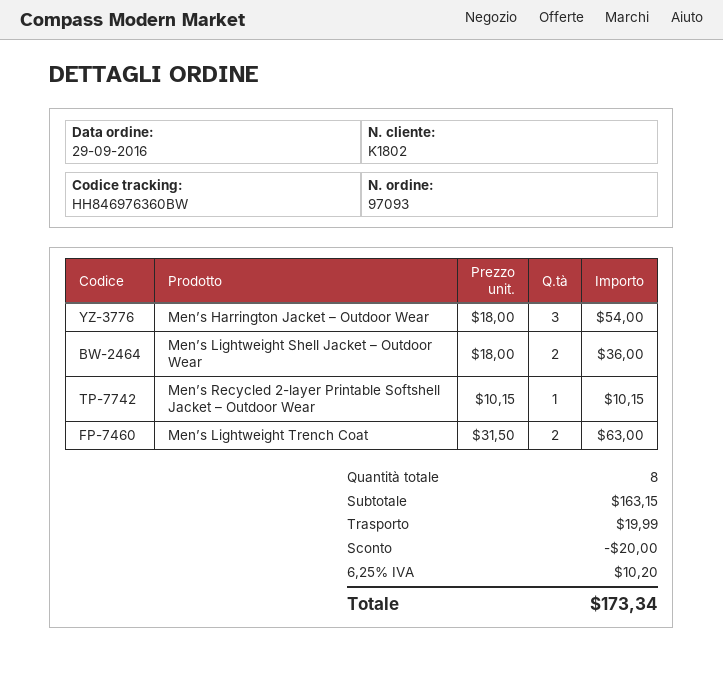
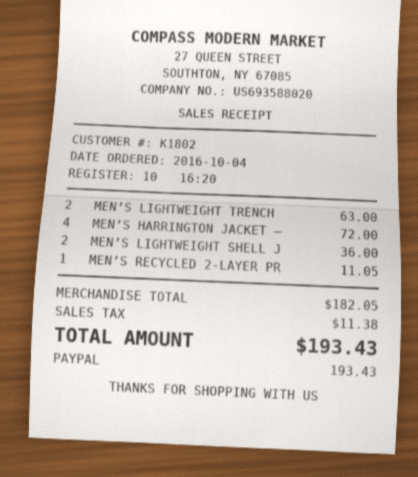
order date: 2016-09-29 -> 2016-10-04
Men’s Harrington Jacket – Outdoor Wear: 3 for 54.00 -> 4 for 72.00
Men’s Recycled 2-layer Printable Softshell Jacket – Outdoor Wear: 1 for 10.15 -> 1 for 11.05
subtotal: 163.15 -> 182.05
discount: 20.00 -> none
shipping: 19.99 -> none
tax: 10.20 -> 11.38
total: 173.34 -> 193.43

